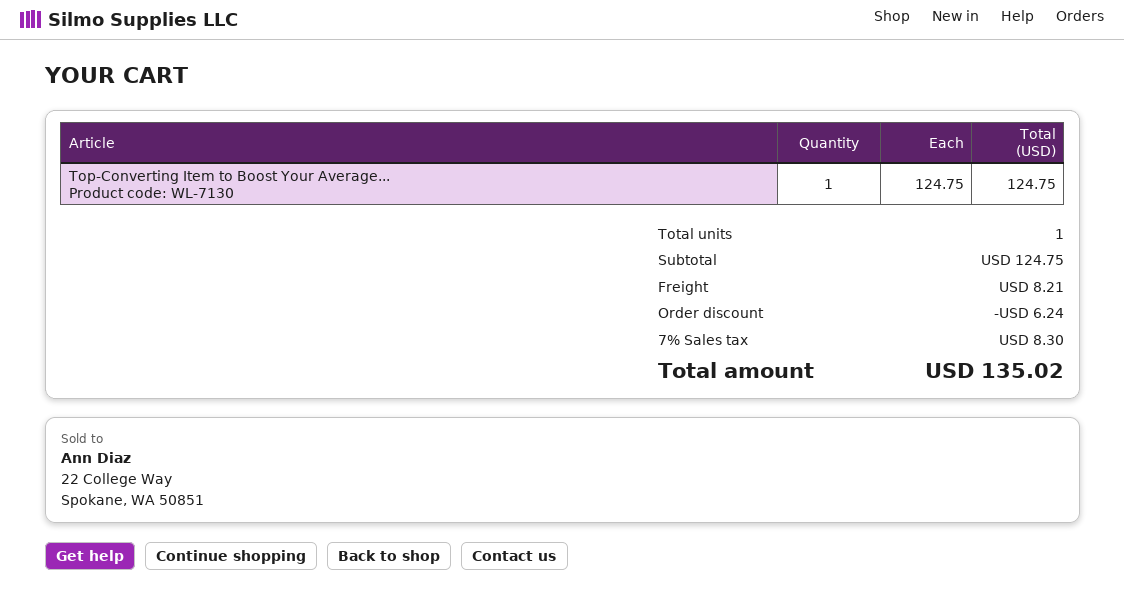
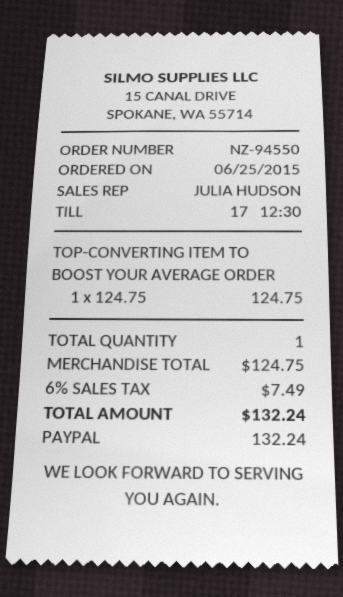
discount: 6.24 -> none
shipping: 8.21 -> none
tax: 7% = 8.30 -> 6% = 7.49
total: 135.02 -> 132.24

